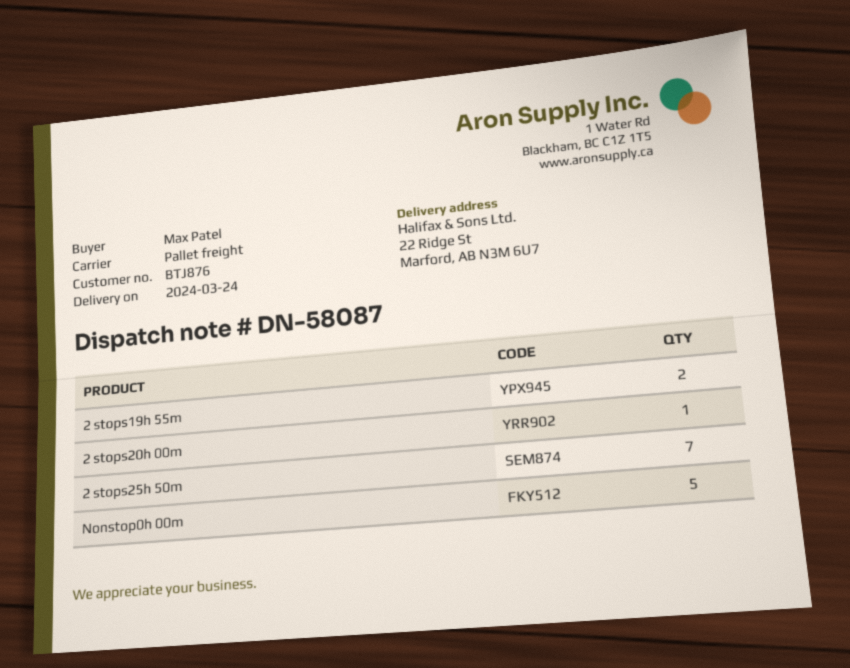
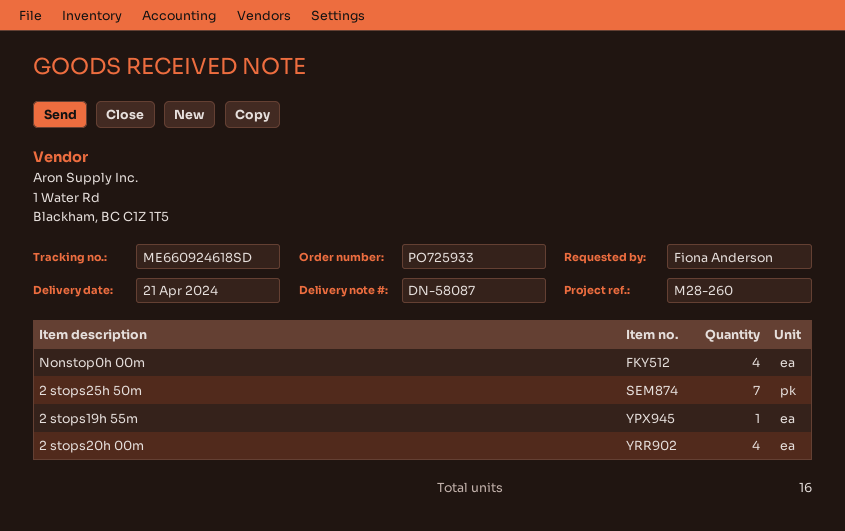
delivery date: 2024-03-24 -> 2024-04-21
ordered by: Max Patel -> Fiona Anderson
2 stops19h 55m: 2 -> 1
2 stops20h 00m: 1 -> 4
Nonstop0h 00m: 5 -> 4

